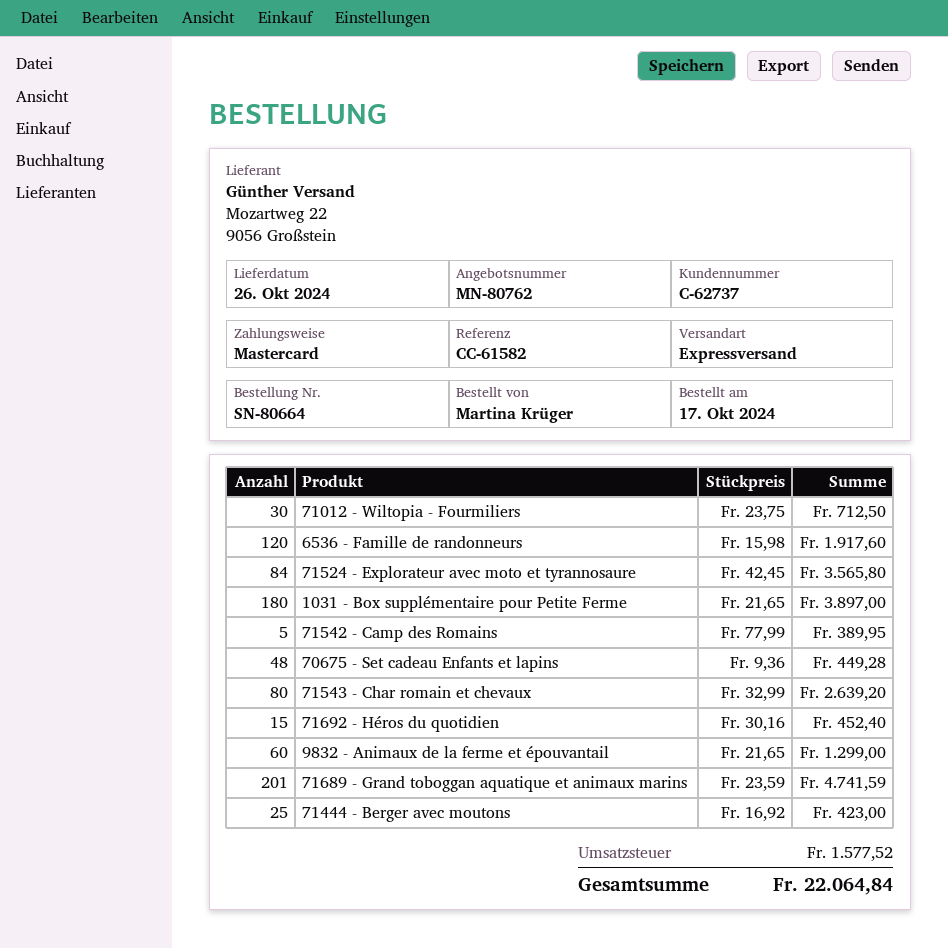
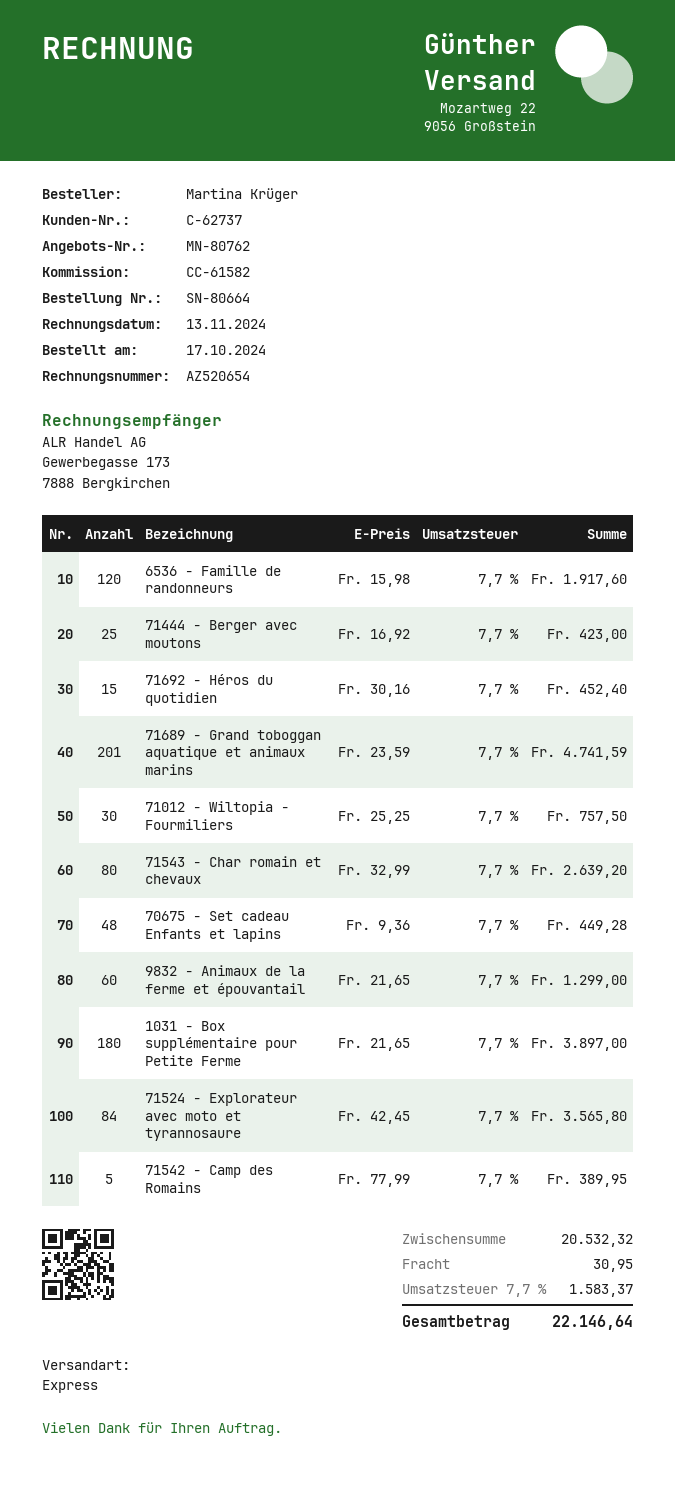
71012 - Wiltopia - Fourmiliers: 30 x 23.75 = 712.50 -> 30 x 25.25 = 757.50
shipping: none -> 30.95
tax: 1577.52 -> 1583.37
total: 22064.84 -> 22146.64

